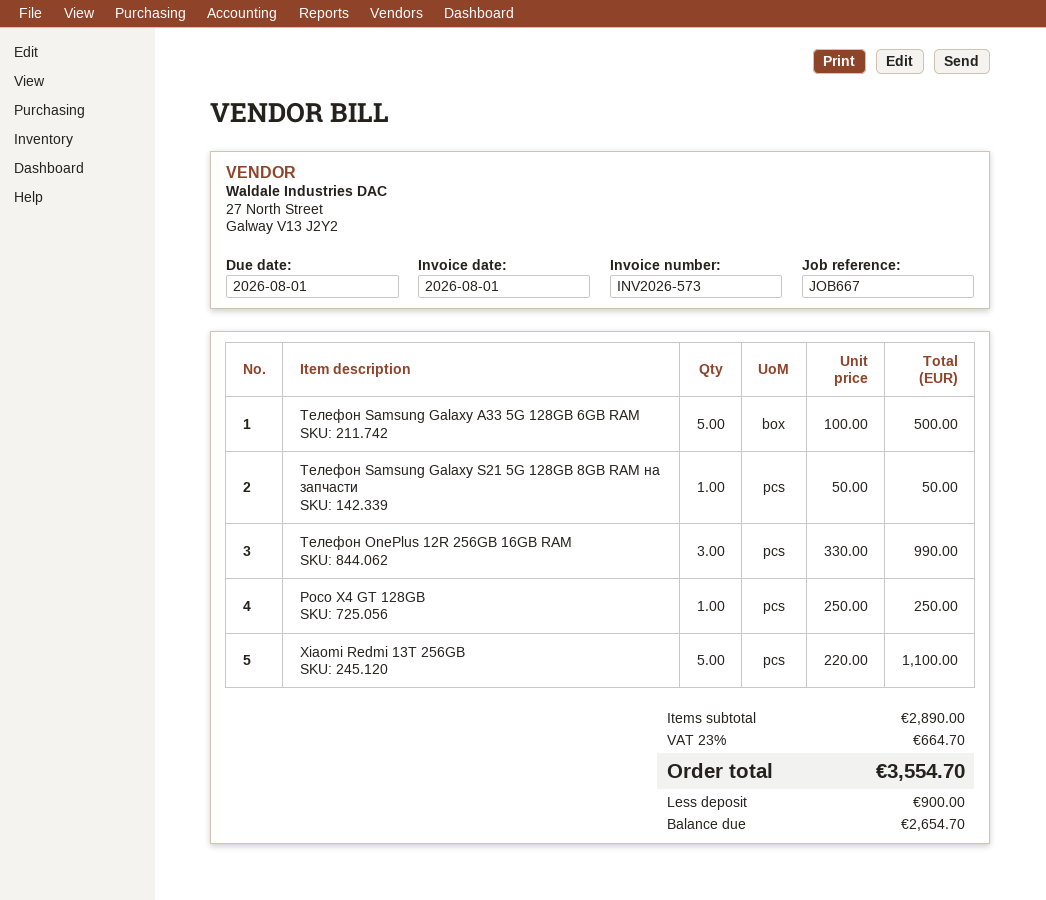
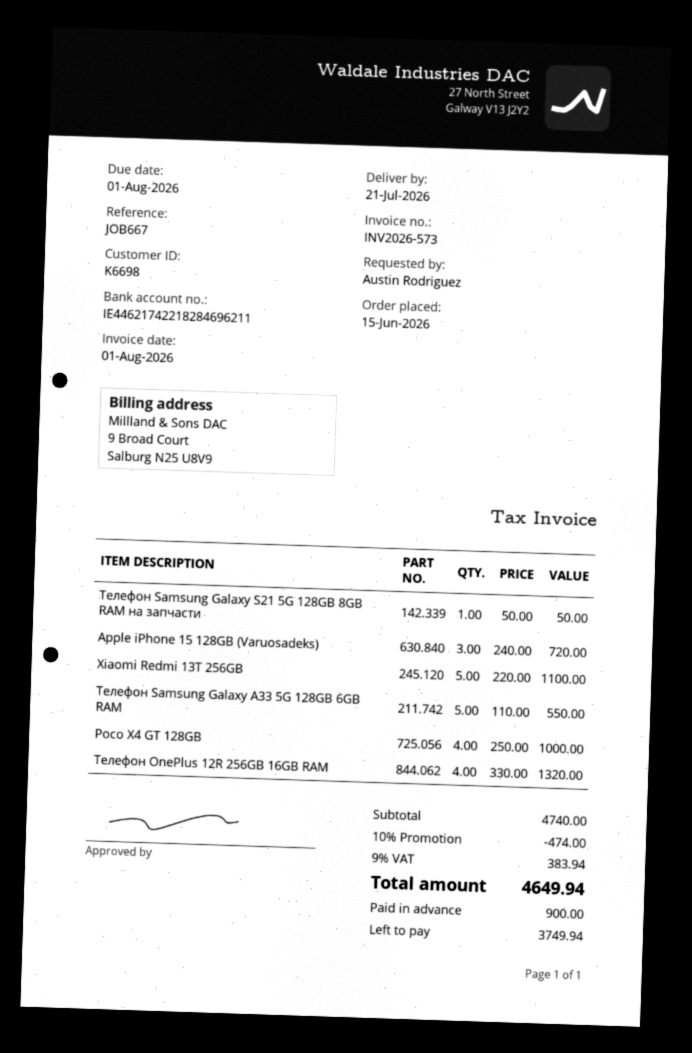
Телефон Samsung Galaxy A33 5G 128GB 6GB RAM: 5 x 100.00 = 500.00 -> 5 x 110.00 = 550.00
Телефон OnePlus 12R 256GB 16GB RAM: 3 x 330.00 = 990.00 -> 4 x 330.00 = 1320.00
Poco X4 GT 128GB: 1 x 250.00 = 250.00 -> 4 x 250.00 = 1000.00
Apple iPhone 15 128GB (Varuosadeks): none -> 3 x 240.00 = 720.00
subtotal: 2890.00 -> 4740.00
discount: none -> 10% = 474.00
tax: 23% = 664.70 -> 9% = 383.94
total: 3554.70 -> 4649.94
balance: 2654.70 -> 3749.94

